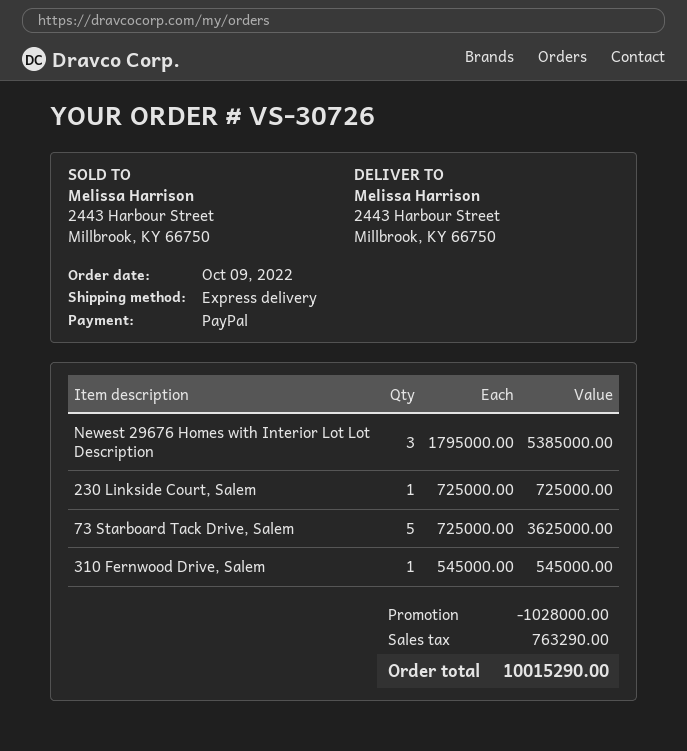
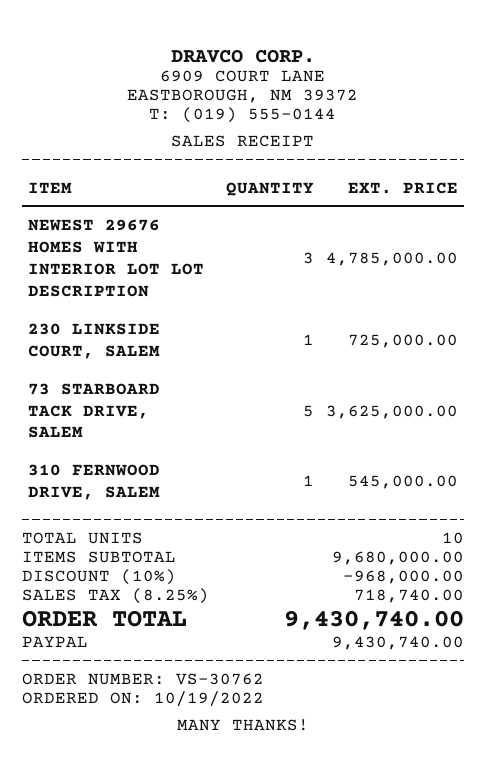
order number: VS-30726 -> VS-30762
order date: 2022-10-09 -> 2022-10-19
Newest 29676 Homes with Interior Lot Lot Description: 3 for 5385000.00 -> 3 for 4785000.00
discount: 1028000.00 -> 968000.00
tax: 763290.00 -> 718740.00
total: 10015290.00 -> 9430740.00

